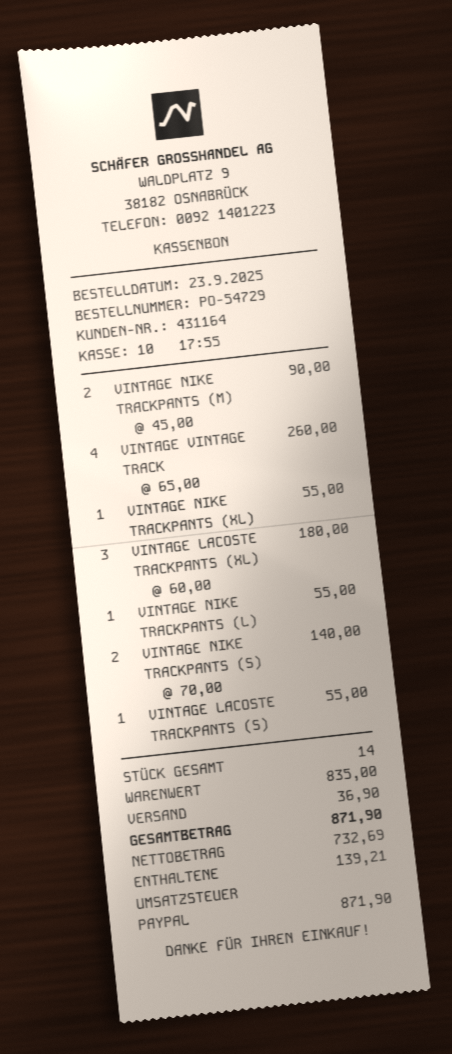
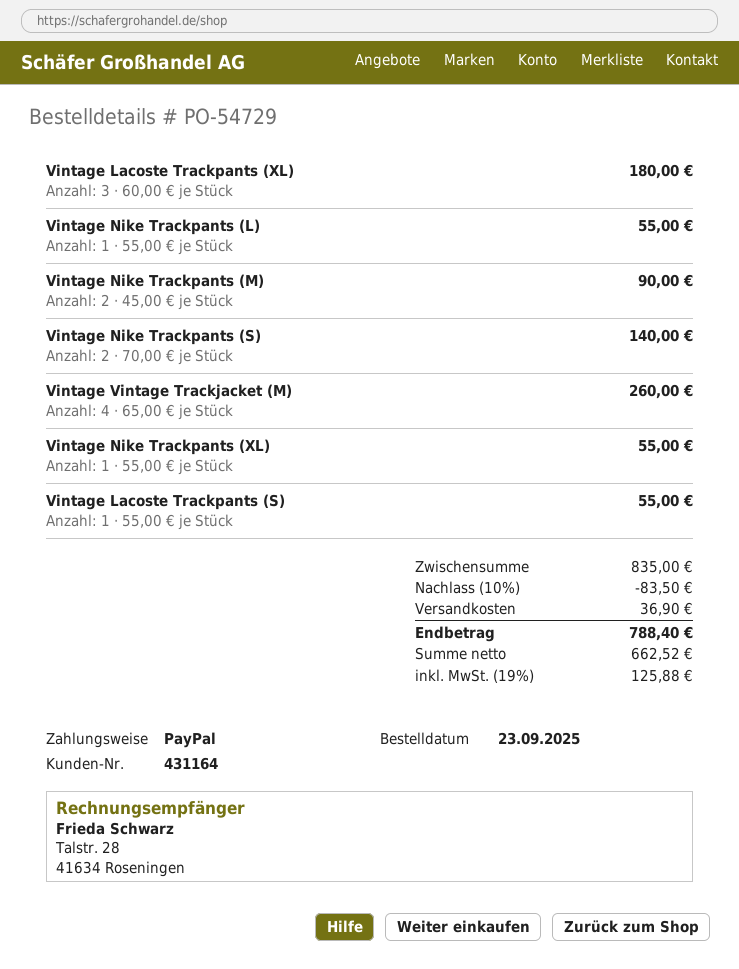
discount: none -> 10% = 83.50
net: 732.69 -> 662.52
tax: 139.21 -> 125.88
total: 871.90 -> 788.40

